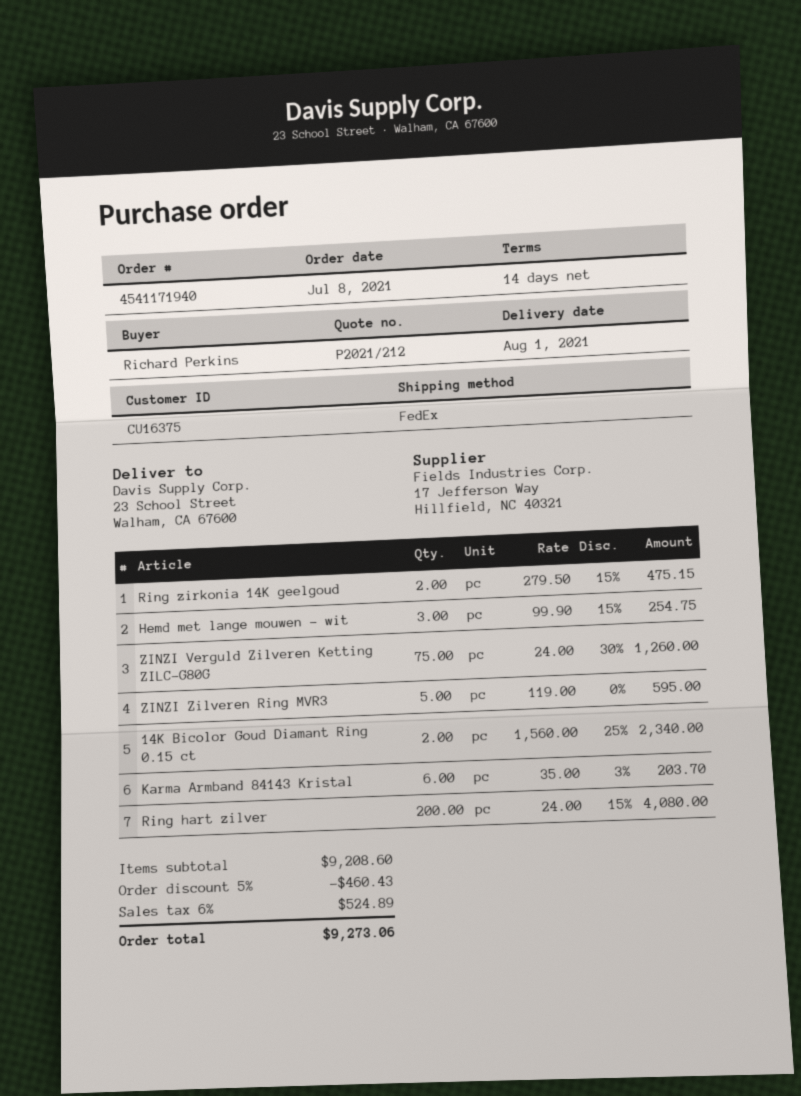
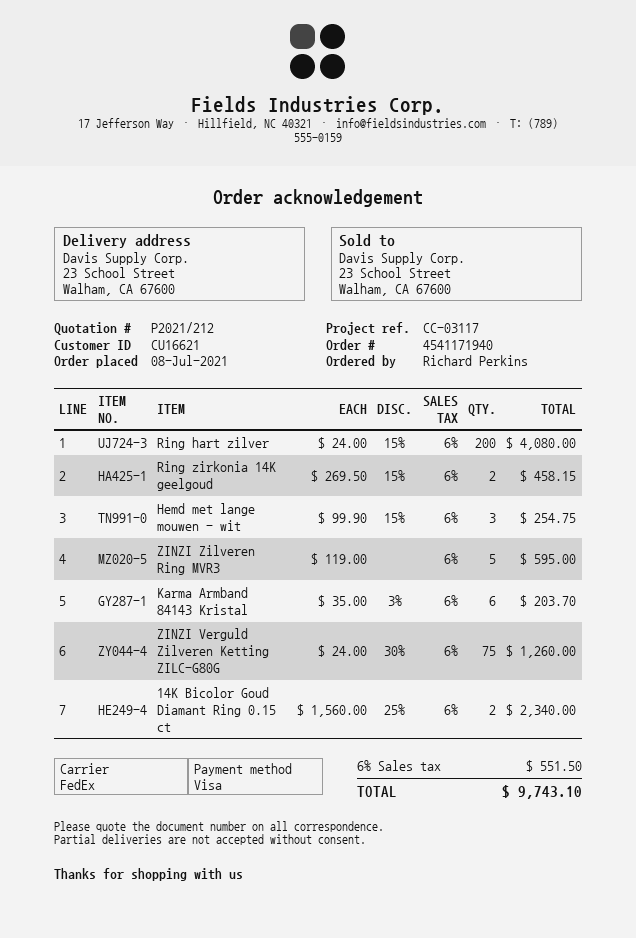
customer number: CU16375 -> CU16621
Ring zirkonia 14K geelgoud: 2 x 279.50 - 15% = 475.15 -> 2 x 269.50 - 15% = 458.15
discount: 5% = 460.43 -> none
tax: 6% = 524.89 -> 6% = 551.50
total: 9273.06 -> 9743.10

